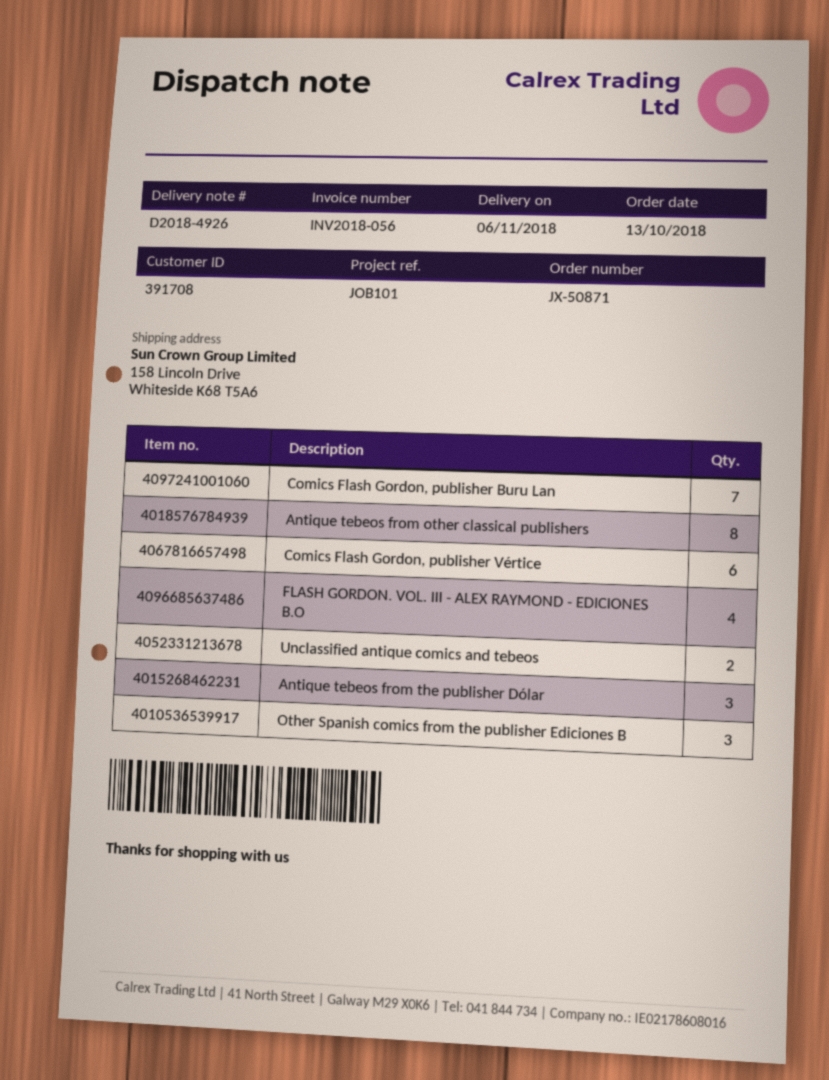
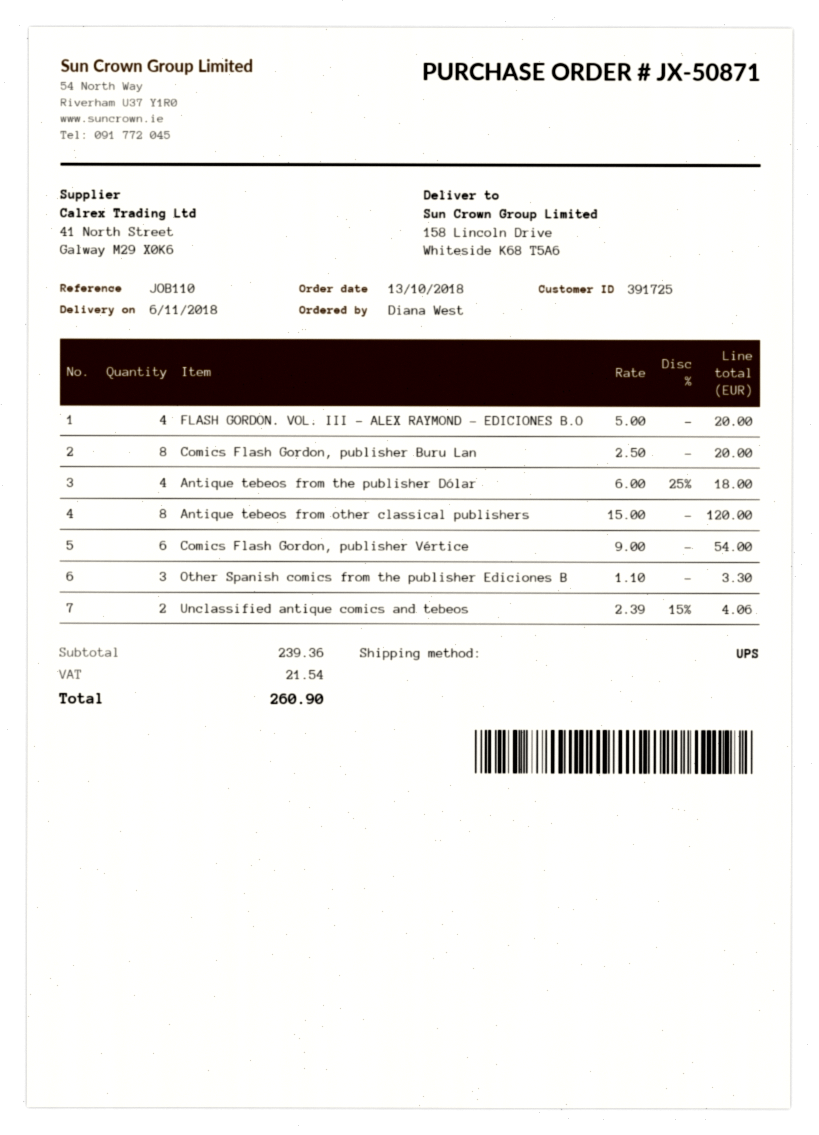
customer number: 391708 -> 391725
reference: JOB101 -> JOB110
Comics Flash Gordon, publisher Buru Lan: 7 -> 8
Antique tebeos from the publisher Dólar: 3 -> 4

